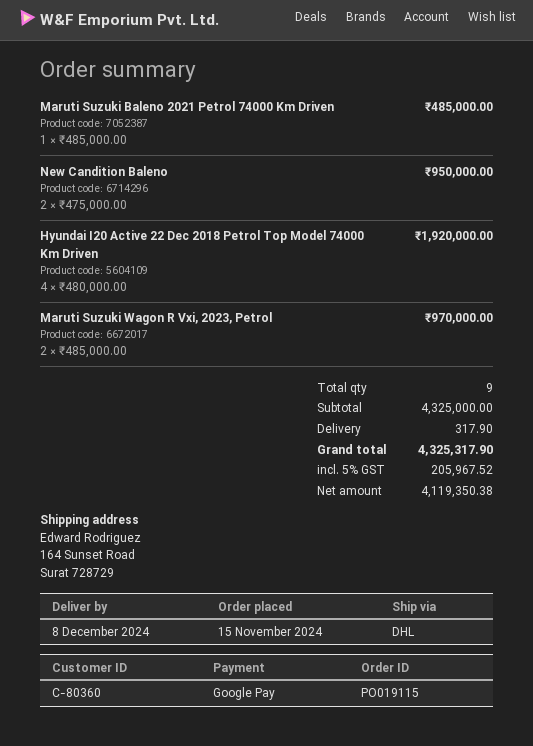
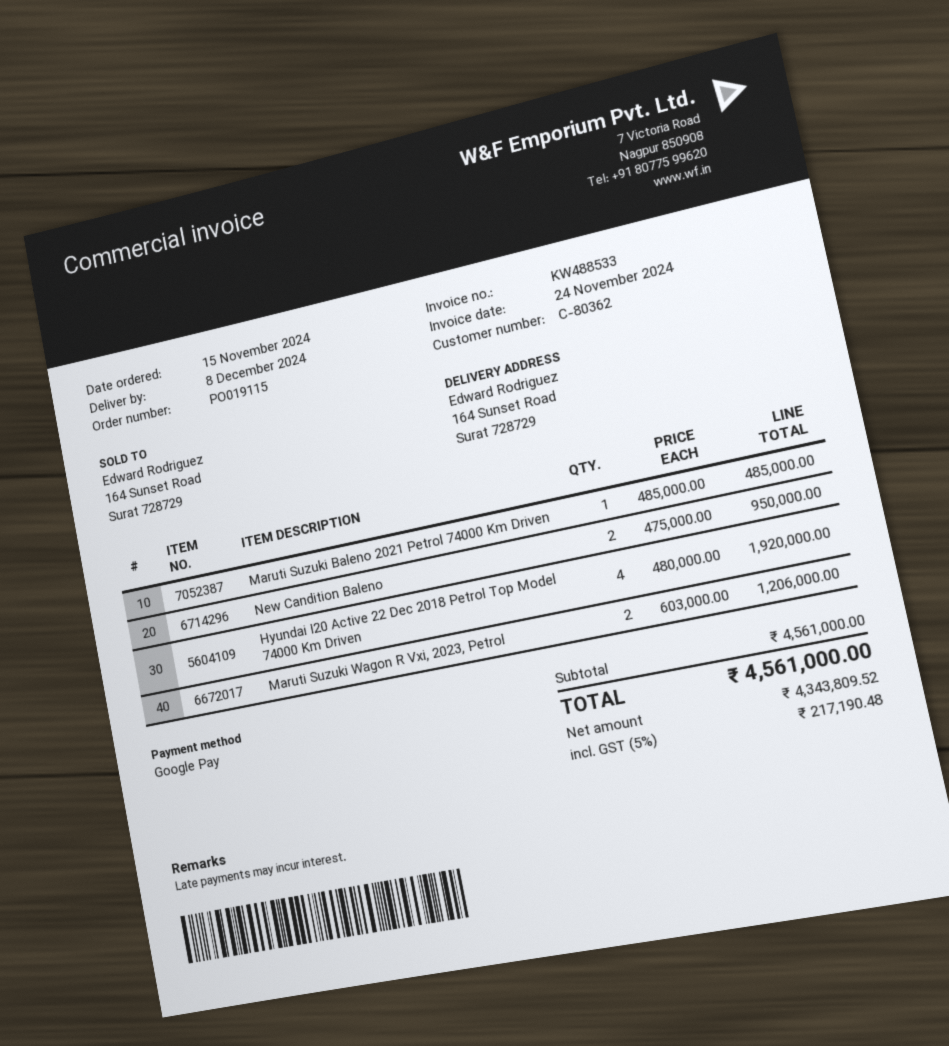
customer number: C-80360 -> C-80362
Maruti Suzuki Wagon R Vxi, 2023, Petrol: 2 x 485000.00 = 970000.00 -> 2 x 603000.00 = 1206000.00
subtotal: 4325000.00 -> 4561000.00
shipping: 317.90 -> none
net: 4119350.38 -> 4343809.52
tax: 5% = 205967.52 -> 5% = 217190.48
total: 4325317.90 -> 4561000.00

